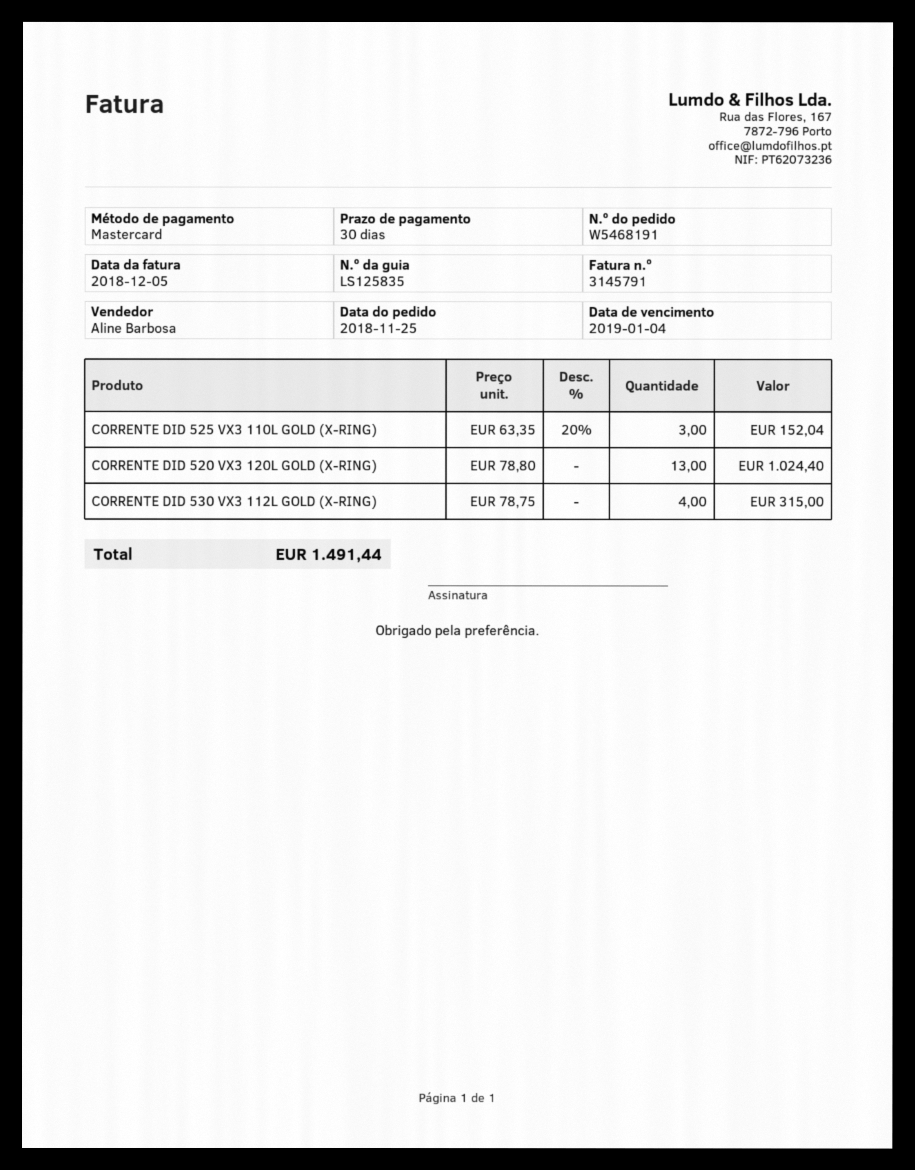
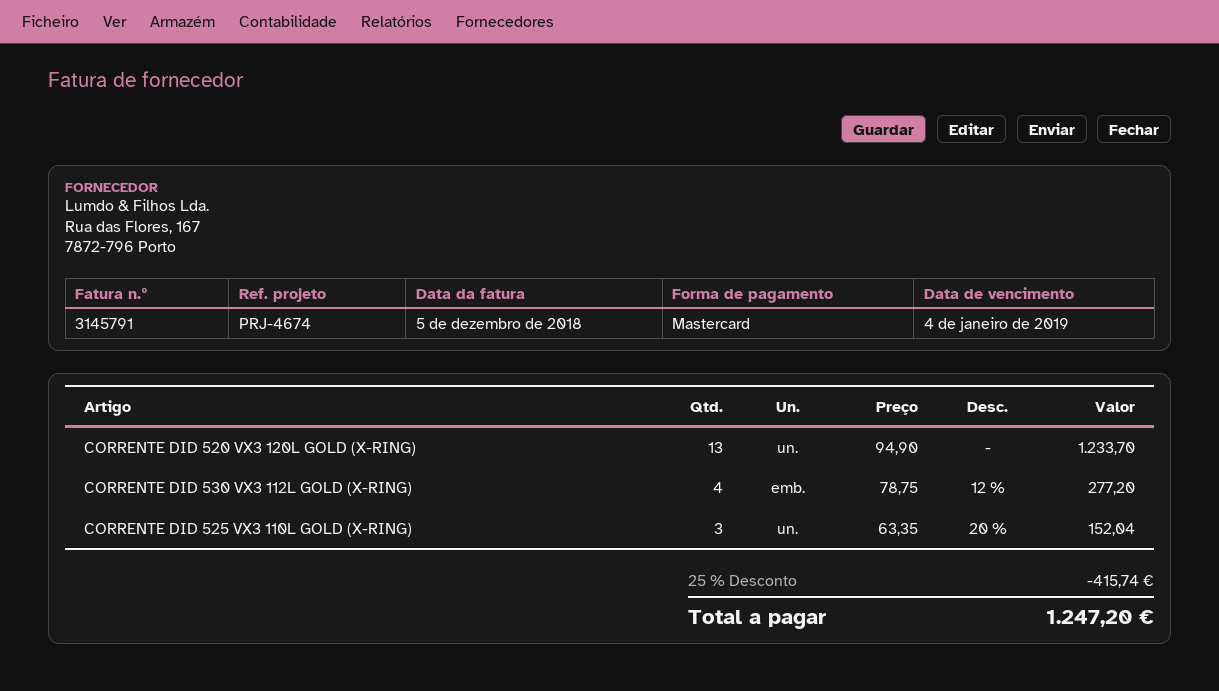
CORRENTE DID 520 VX3 120L GOLD (X-RING): 13 x 78.80 = 1024.40 -> 13 x 94.90 = 1233.70
CORRENTE DID 530 VX3 112L GOLD (X-RING): 4 x 78.75 = 315.00 -> 4 x 78.75 - 12% = 277.20
discount: none -> 25% = 415.74
total: 1491.44 -> 1247.20

